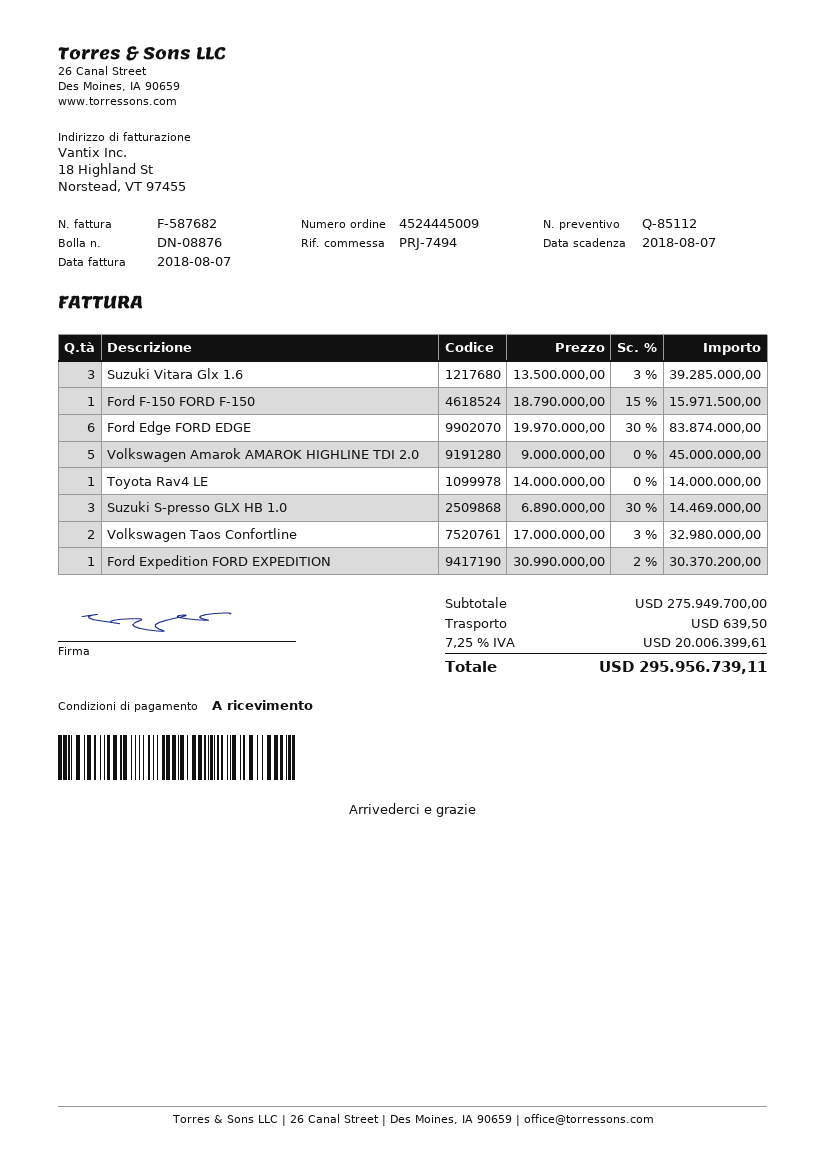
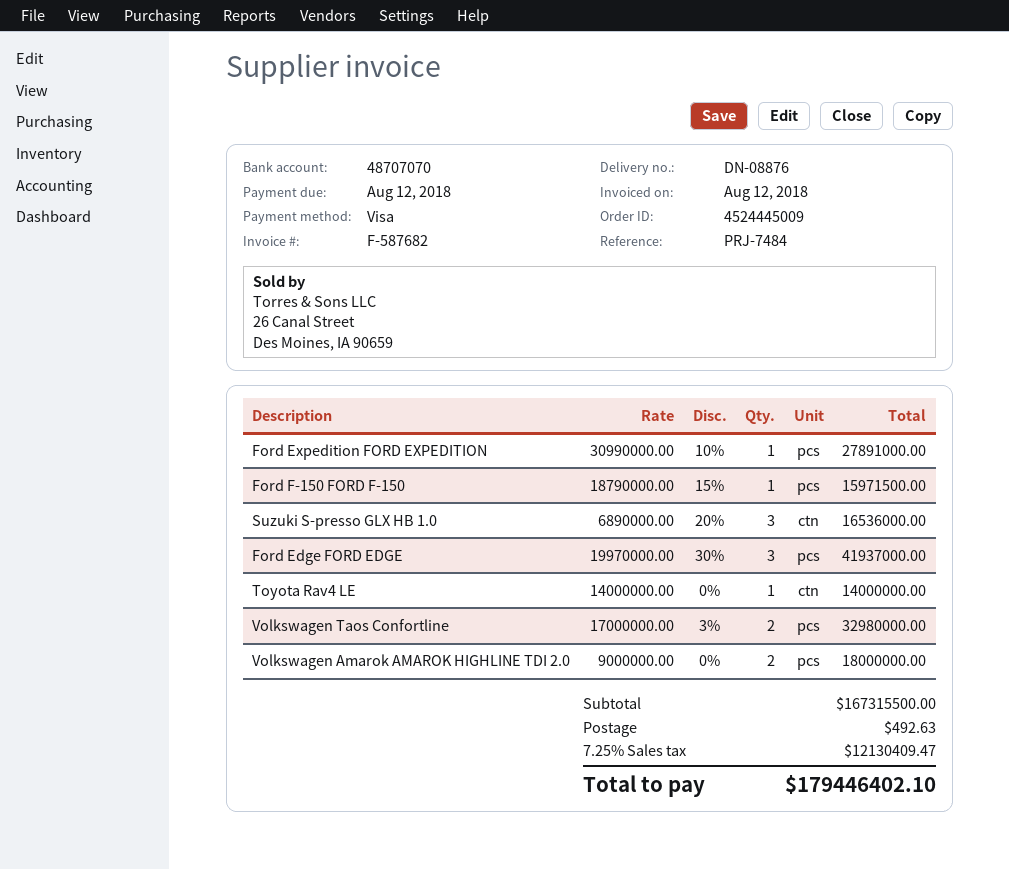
invoice date: 2018-08-07 -> 2018-08-12
due date: 2018-08-07 -> 2018-08-12
reference: PRJ-7494 -> PRJ-7484
Suzuki Vitara Glx 1.6: 3 x 13500000.00 - 3% = 39285000.00 -> none
Ford Edge FORD EDGE: 6 x 19970000.00 - 30% = 83874000.00 -> 3 x 19970000.00 - 30% = 41937000.00
Volkswagen Amarok AMAROK HIGHLINE TDI 2.0: 5 x 9000000.00 = 45000000.00 -> 2 x 9000000.00 = 18000000.00
Suzuki S-presso GLX HB 1.0: 3 x 6890000.00 - 30% = 14469000.00 -> 3 x 6890000.00 - 20% = 16536000.00
Ford Expedition FORD EXPEDITION: 1 x 30990000.00 - 2% = 30370200.00 -> 1 x 30990000.00 - 10% = 27891000.00
subtotal: 275949700.00 -> 167315500.00
shipping: 639.50 -> 492.63
tax: 7.25% = 20006399.61 -> 7.25% = 12130409.47
total: 295956739.11 -> 179446402.10

